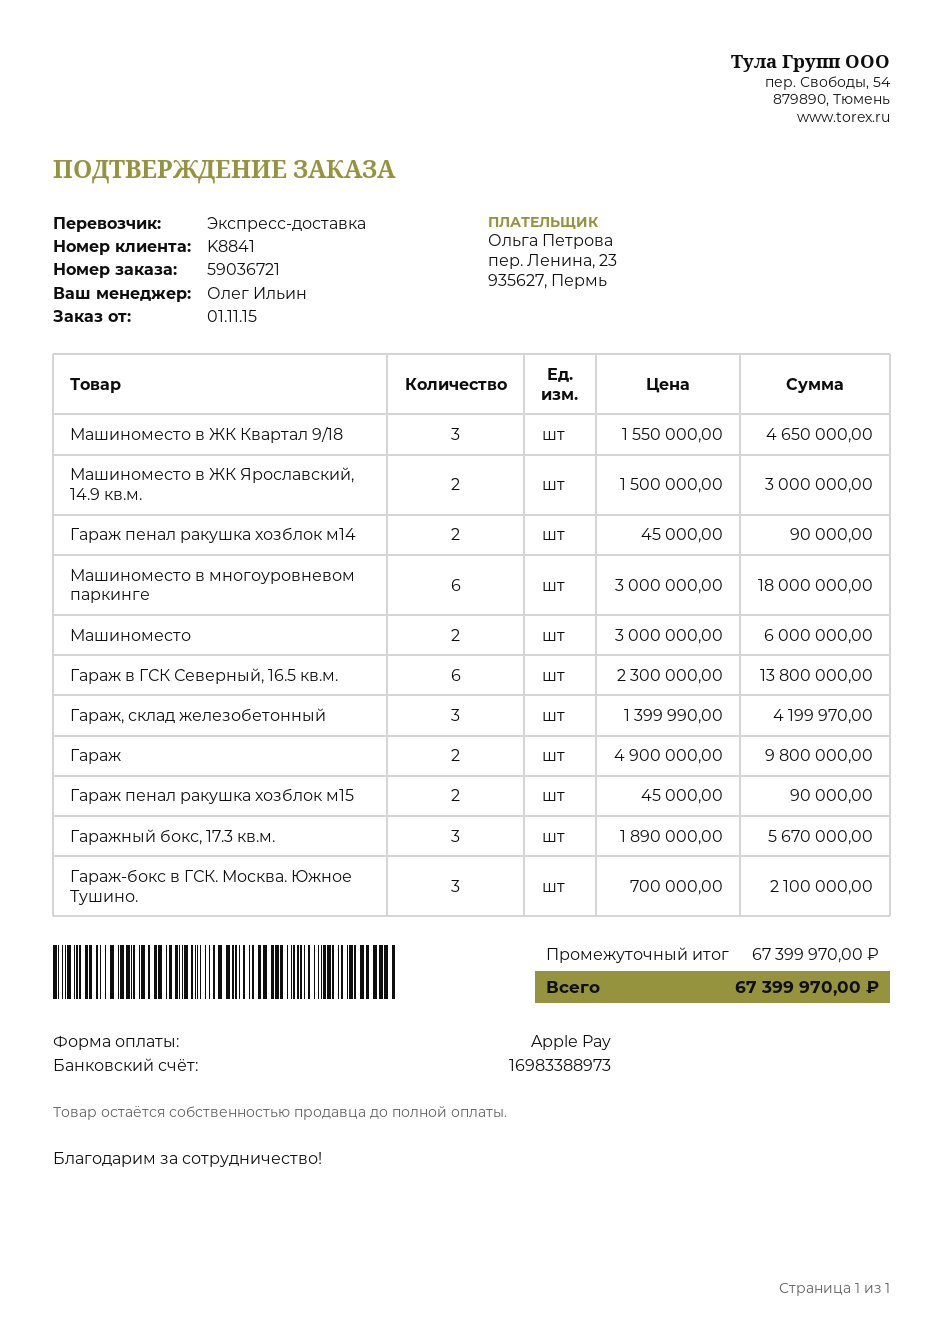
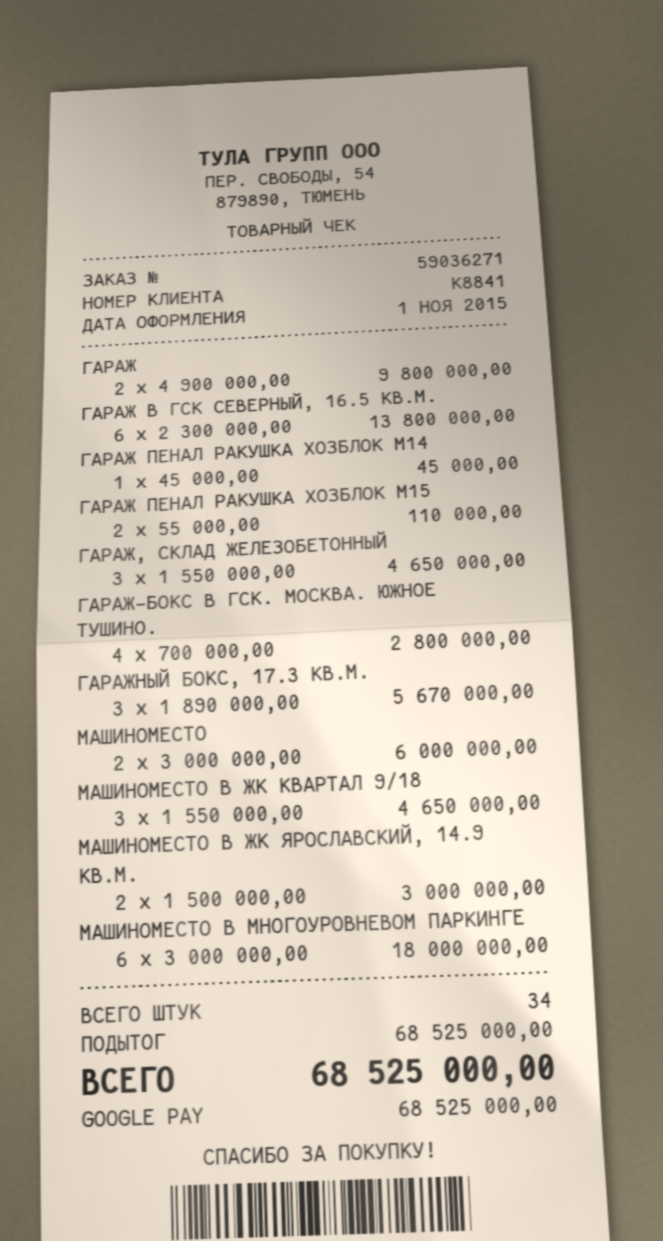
order number: 59036721 -> 59036271
payment method: Apple Pay -> Google Pay
Гараж пенал ракушка хозблок м14: 2 x 45000.00 = 90000.00 -> 1 x 45000.00 = 45000.00
Гараж, склад железобетонный: 3 x 1399990.00 = 4199970.00 -> 3 x 1550000.00 = 4650000.00
Гараж пенал ракушка хозблок м15: 2 x 45000.00 = 90000.00 -> 2 x 55000.00 = 110000.00
Гараж-бокс в ГСК. Москва. Южное Тушино.: 3 x 700000.00 = 2100000.00 -> 4 x 700000.00 = 2800000.00
subtotal: 67399970.00 -> 68525000.00
total: 67399970.00 -> 68525000.00

